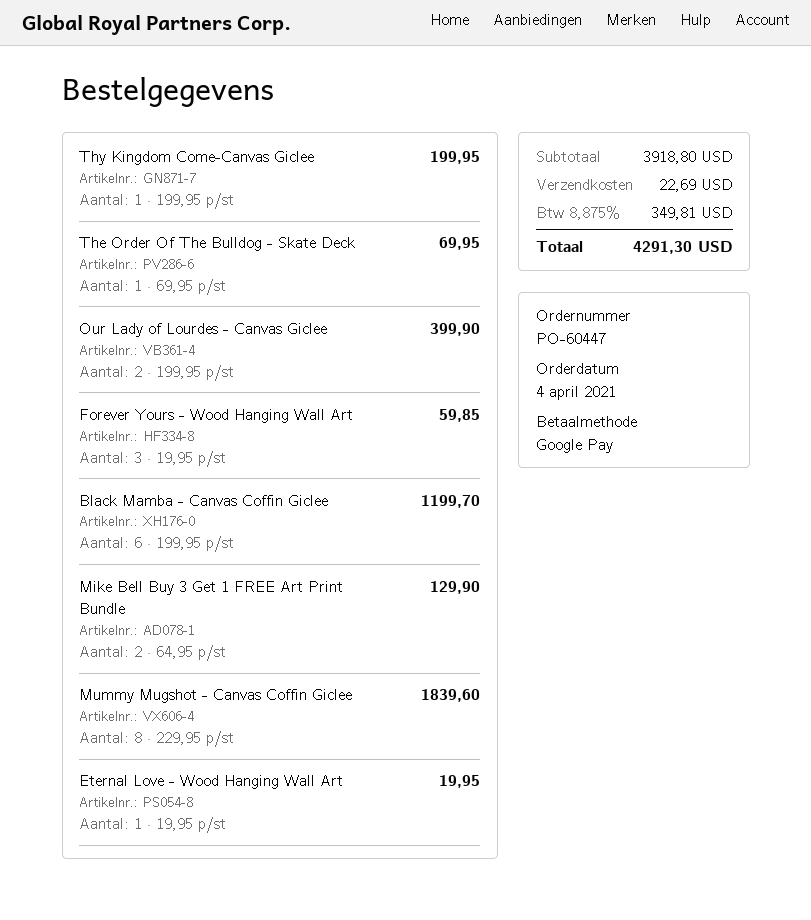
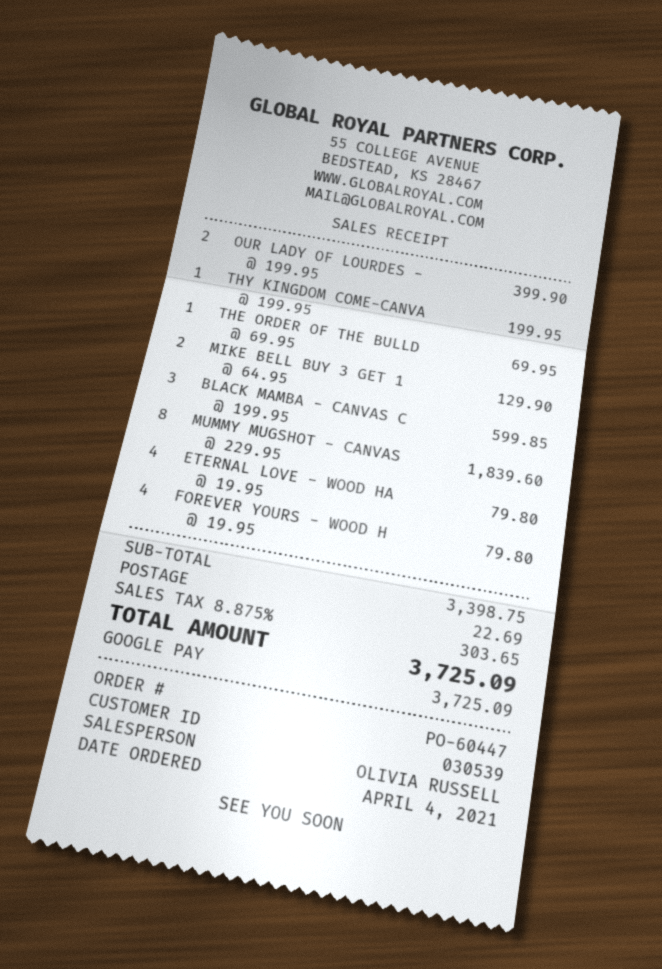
Forever Yours - Wood Hanging Wall Art: 3 x 19.95 = 59.85 -> 4 x 19.95 = 79.80
Black Mamba - Canvas Coffin Giclee: 6 x 199.95 = 1199.70 -> 3 x 199.95 = 599.85
Eternal Love - Wood Hanging Wall Art: 1 x 19.95 = 19.95 -> 4 x 19.95 = 79.80
subtotal: 3918.80 -> 3398.75
tax: 8.875% = 349.81 -> 8.875% = 303.65
total: 4291.30 -> 3725.09

